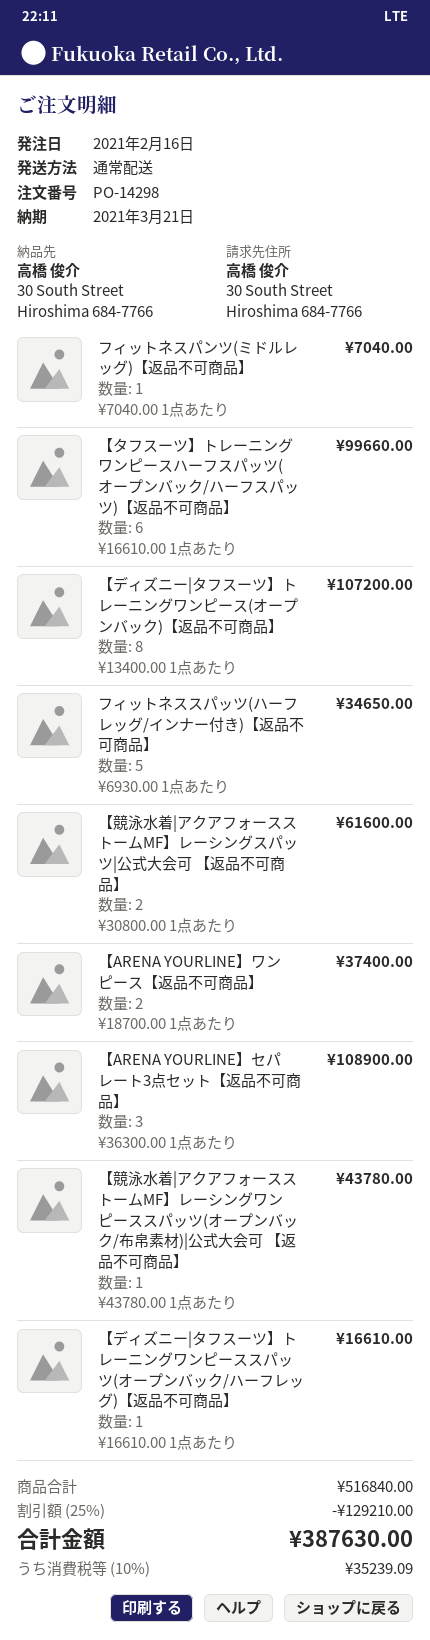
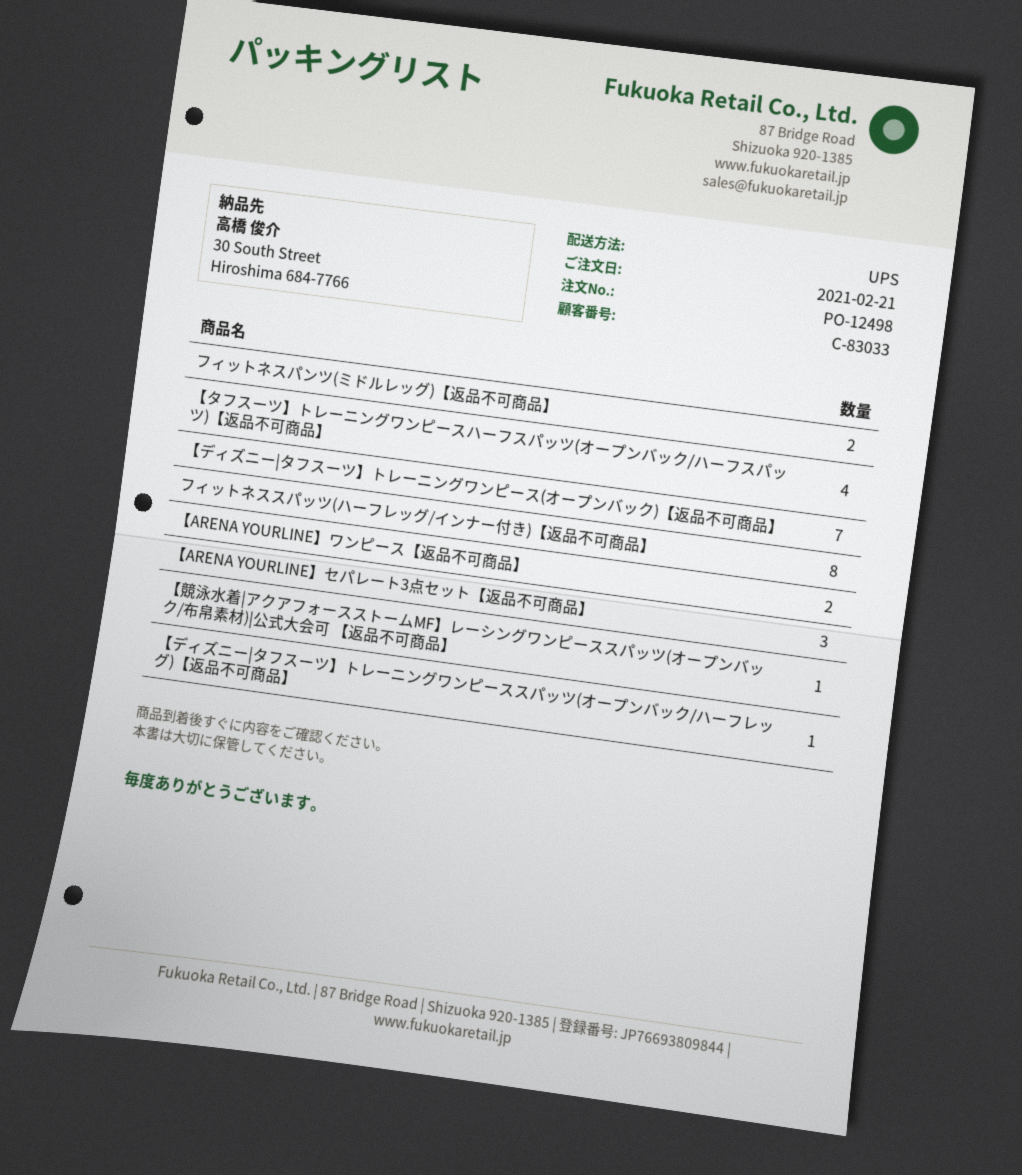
order number: PO-14298 -> PO-12498
order date: 2021-02-16 -> 2021-02-21
shipping method: standard -> UPS
フィットネスパンツ(ミドルレッグ)【返品不可商品】: 1 -> 2
【タフスーツ】トレーニングワンピースハーフスパッツ(オープンバック/ハーフスパッツ)【返品不可商品】: 6 -> 4
【ディズニー|タフスーツ】トレーニングワンピース(オープンバック)【返品不可商品】: 8 -> 7
フィットネススパッツ(ハーフレッグ/インナー付き)【返品不可商品】: 5 -> 8
【競泳水着|アクアフォースストームMF】レーシングスパッツ|公式大会可 【返品不可商品】: 2 -> none

